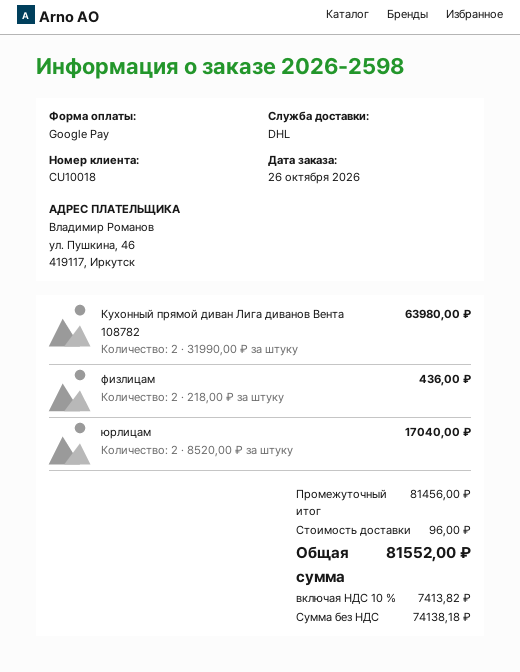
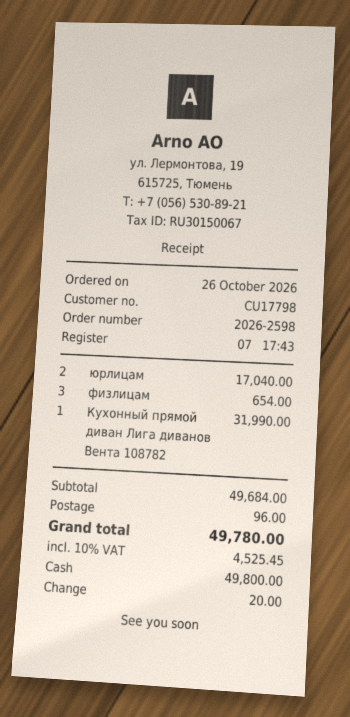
customer number: CU10018 -> CU17798
payment method: Google Pay -> cash
Кухонный прямой диван Лига диванов Вента 108782: 2 for 63980.00 -> 1 for 31990.00
физлицам: 2 for 436.00 -> 3 for 654.00
subtotal: 81456.00 -> 49684.00
tax: 10% = 7413.82 -> 10% = 4525.45
total: 81552.00 -> 49780.00

